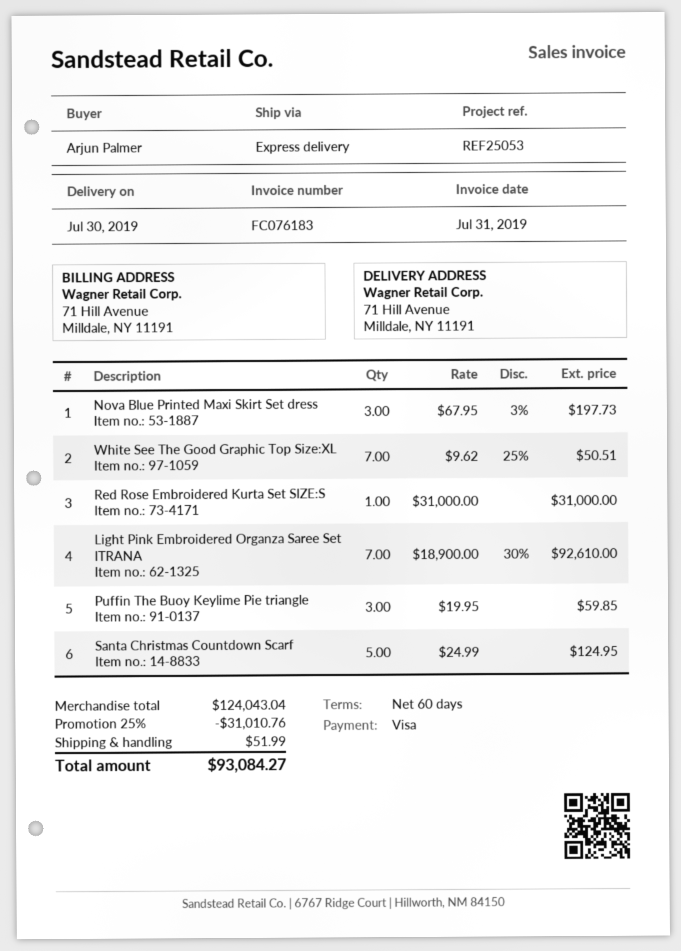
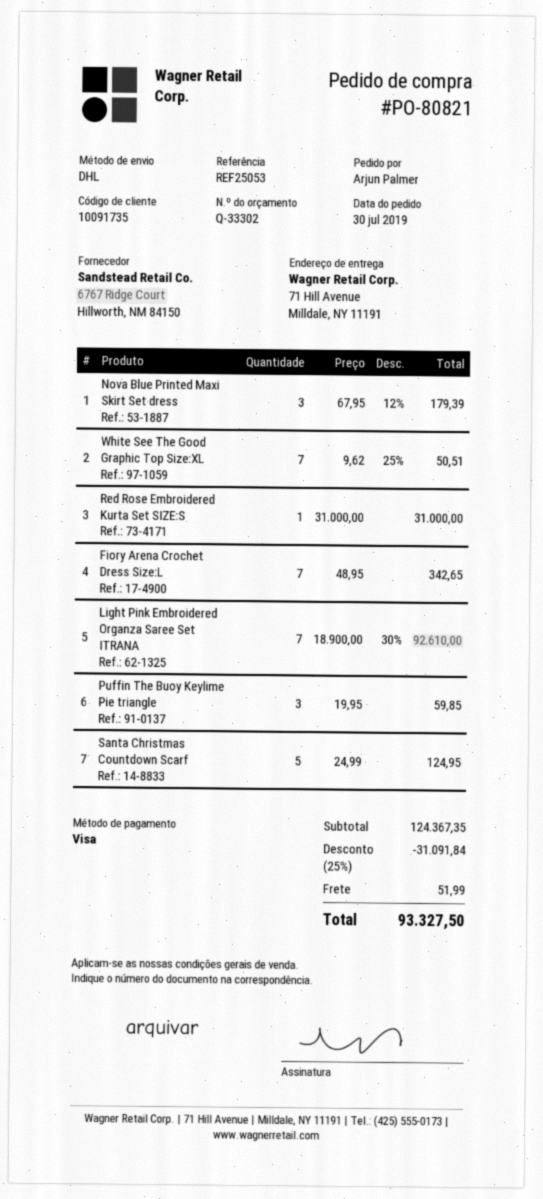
shipping method: express -> DHL
Nova Blue Printed Maxi Skirt Set dress: 3 x 67.95 - 3% = 197.73 -> 3 x 67.95 - 12% = 179.39
Fiory Arena Crochet Dress Size:L: none -> 7 x 48.95 = 342.65
subtotal: 124043.04 -> 124367.35
discount: 25% = 31010.76 -> 25% = 31091.84
total: 93084.27 -> 93327.50

